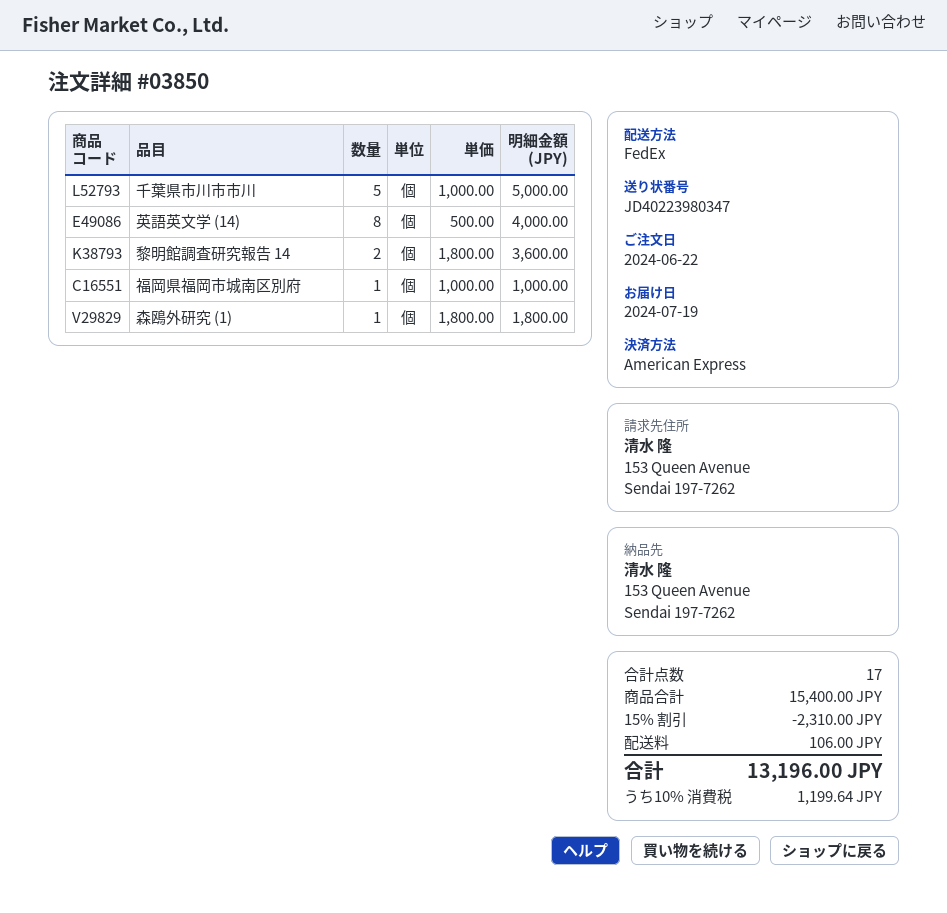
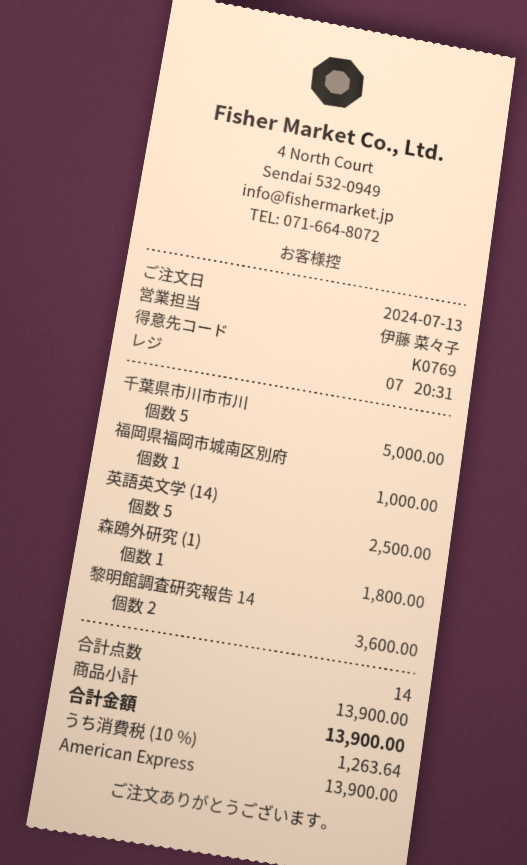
order date: 2024-06-22 -> 2024-07-13
英語英文学 (14): 8 for 4000.00 -> 5 for 2500.00
total quantity: 17 -> 14
subtotal: 15400.00 -> 13900.00
discount: 15% = 2310.00 -> none
shipping: 106.00 -> none
tax: 10% = 1199.64 -> 10% = 1263.64
total: 13196.00 -> 13900.00

